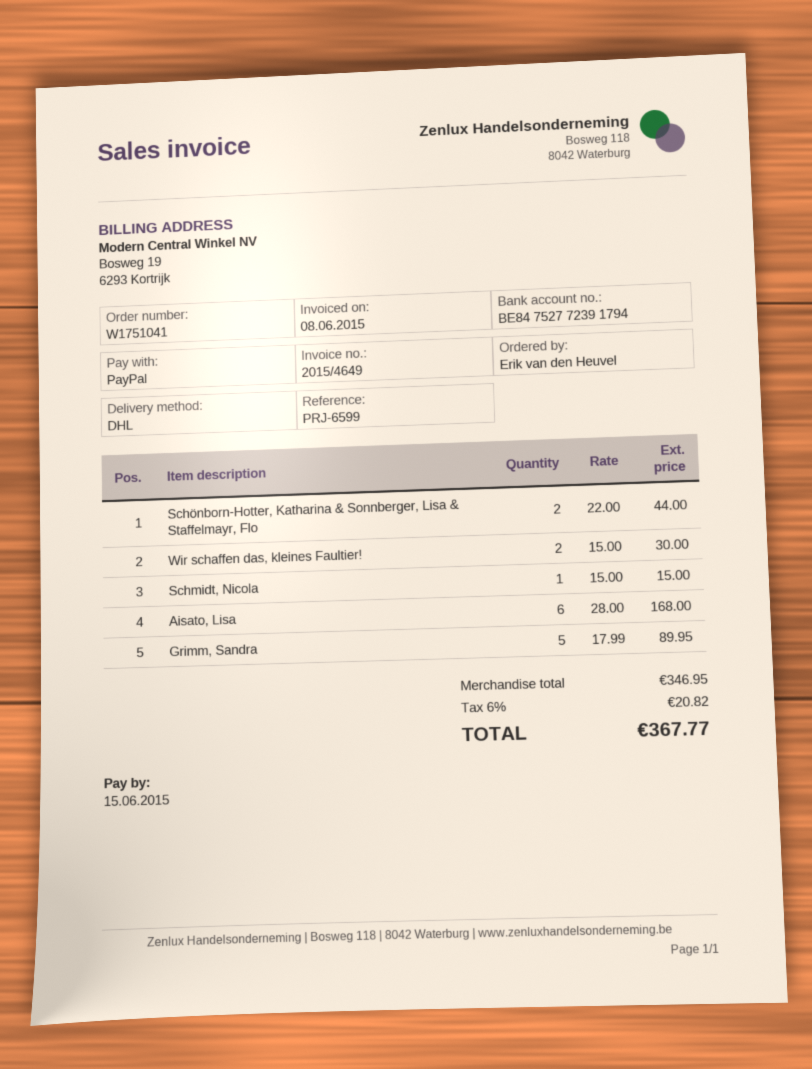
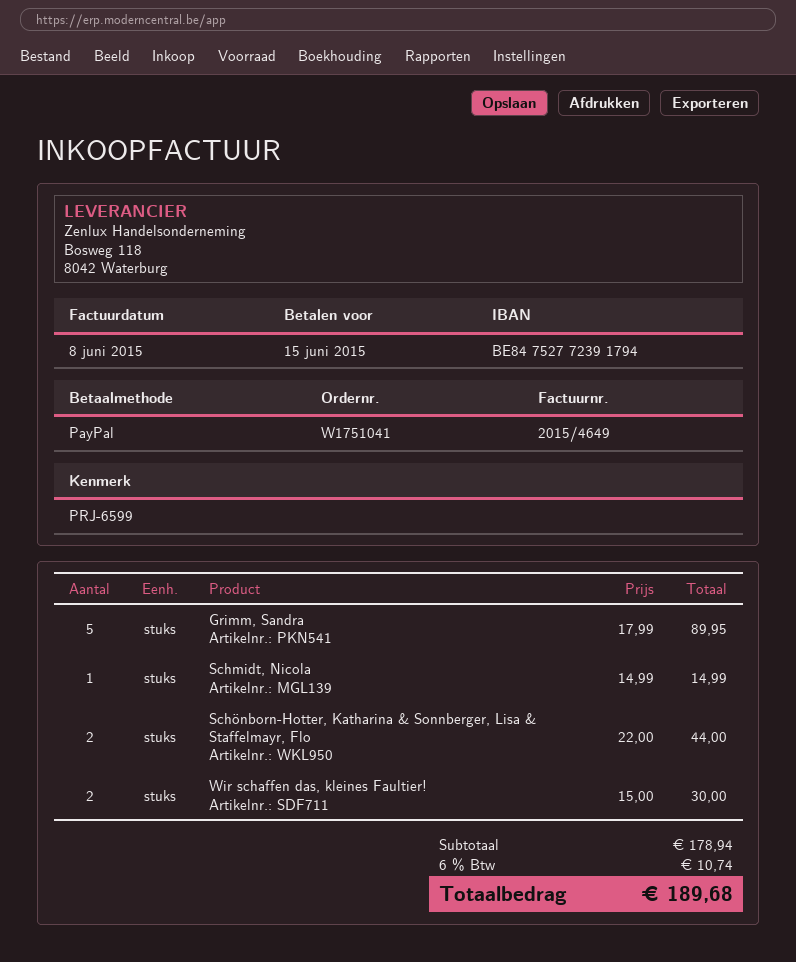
Schmidt, Nicola: 1 x 15.00 = 15.00 -> 1 x 14.99 = 14.99
Aisato, Lisa: 6 x 28.00 = 168.00 -> none
subtotal: 346.95 -> 178.94
tax: 6% = 20.82 -> 6% = 10.74
total: 367.77 -> 189.68

